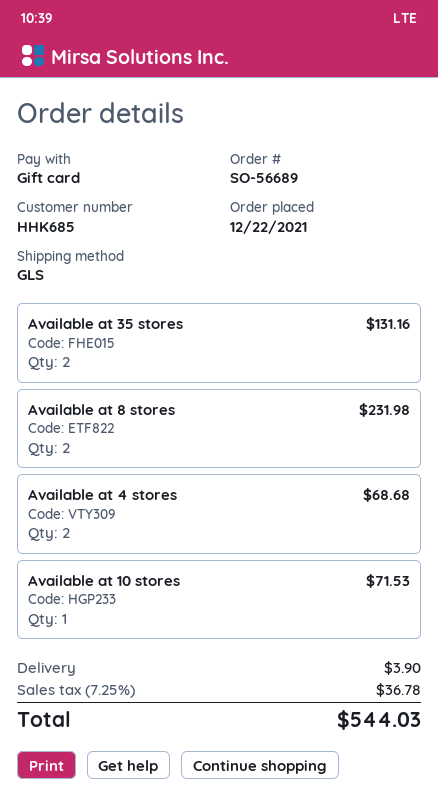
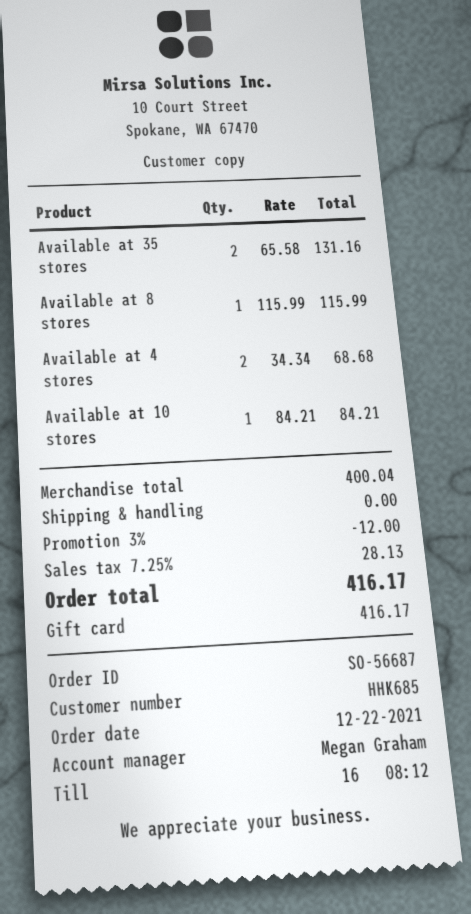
order number: SO-56689 -> SO-56687
Available at 8 stores: 2 for 231.98 -> 1 for 115.99
Available at 10 stores: 1 for 71.53 -> 1 for 84.21
discount: none -> 3% = 12.00
shipping: 3.90 -> 0.00
tax: 7.25% = 36.78 -> 7.25% = 28.13
total: 544.03 -> 416.17

